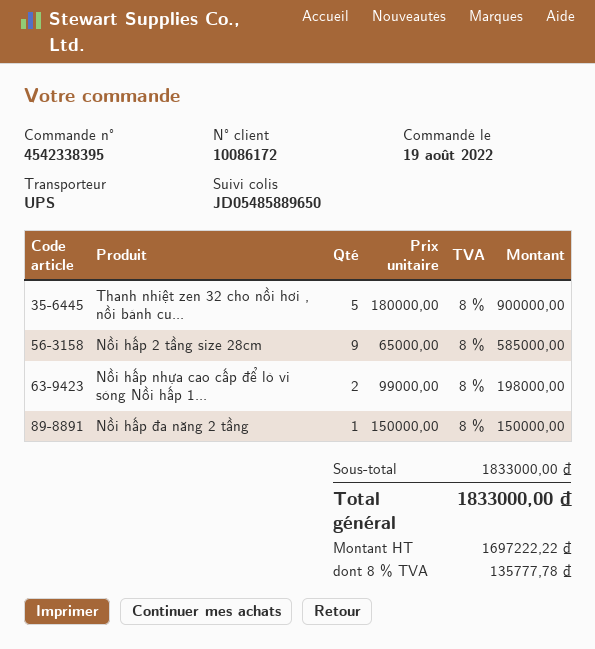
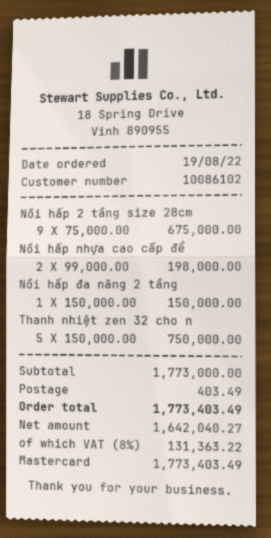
customer number: 10086172 -> 10086102
Thanh nhiệt zen 32 cho nồi hơi , nồi bánh cu...: 5 x 180000.00 = 900000.00 -> 5 x 150000.00 = 750000.00
Nồi hấp 2 tầng size 28cm: 9 x 65000.00 = 585000.00 -> 9 x 75000.00 = 675000.00
subtotal: 1833000.00 -> 1773000.00
shipping: none -> 403.49
net: 1697222.22 -> 1642040.27
tax: 8% = 135777.78 -> 8% = 131363.22
total: 1833000.00 -> 1773403.49

